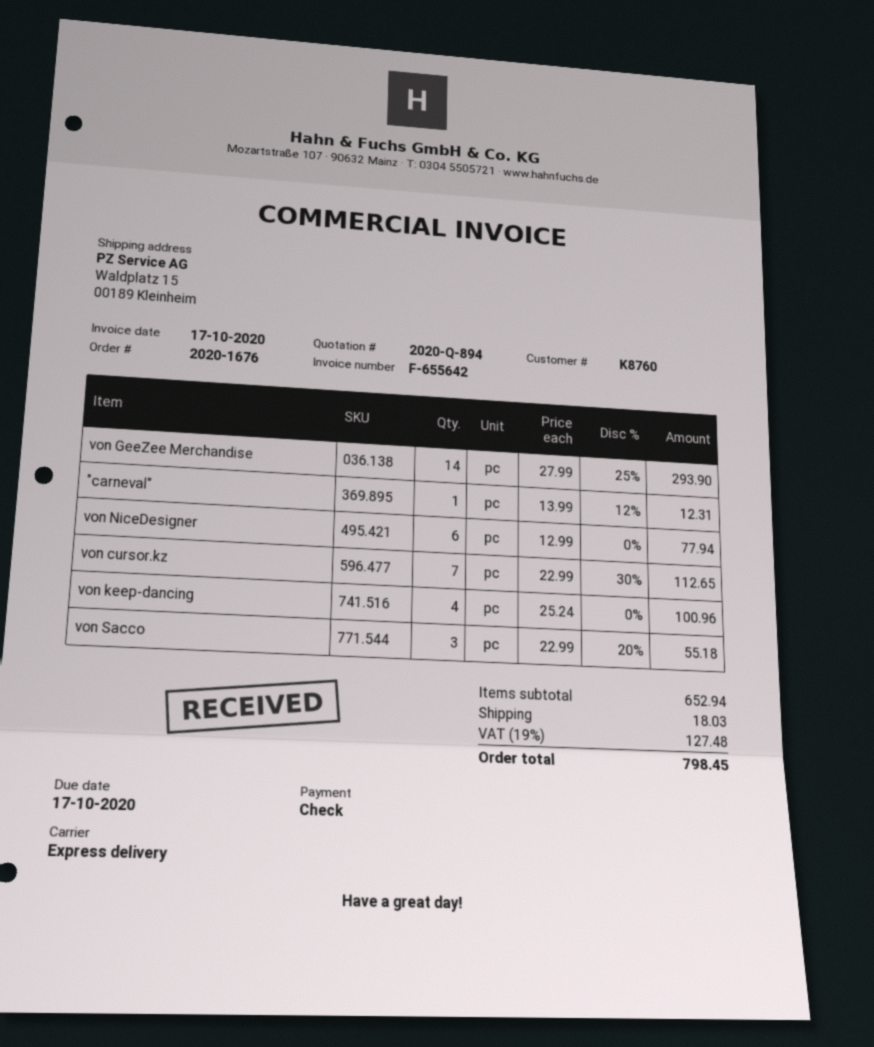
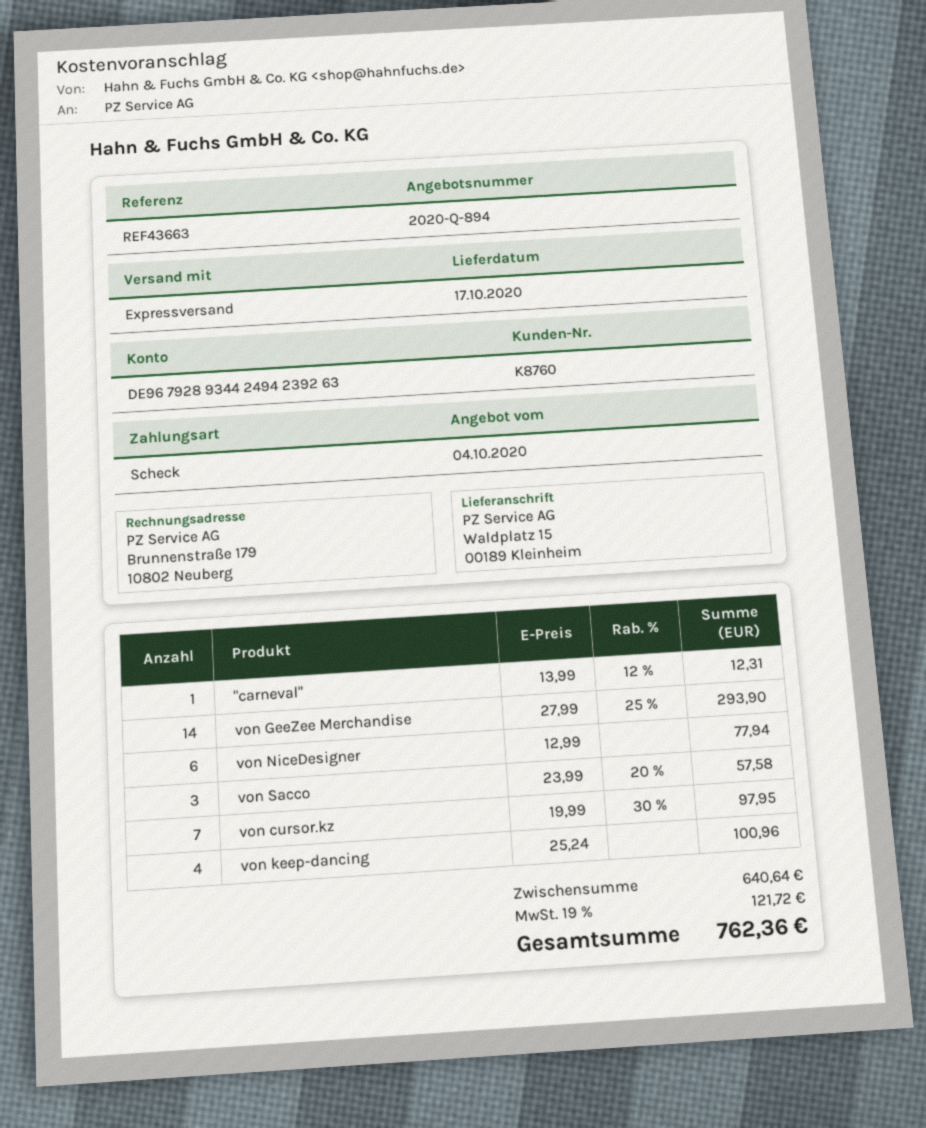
von cursor.kz: 7 x 22.99 - 30% = 112.65 -> 7 x 19.99 - 30% = 97.95
von Sacco: 3 x 22.99 - 20% = 55.18 -> 3 x 23.99 - 20% = 57.58
subtotal: 652.94 -> 640.64
shipping: 18.03 -> none
tax: 19% = 127.48 -> 19% = 121.72
total: 798.45 -> 762.36

